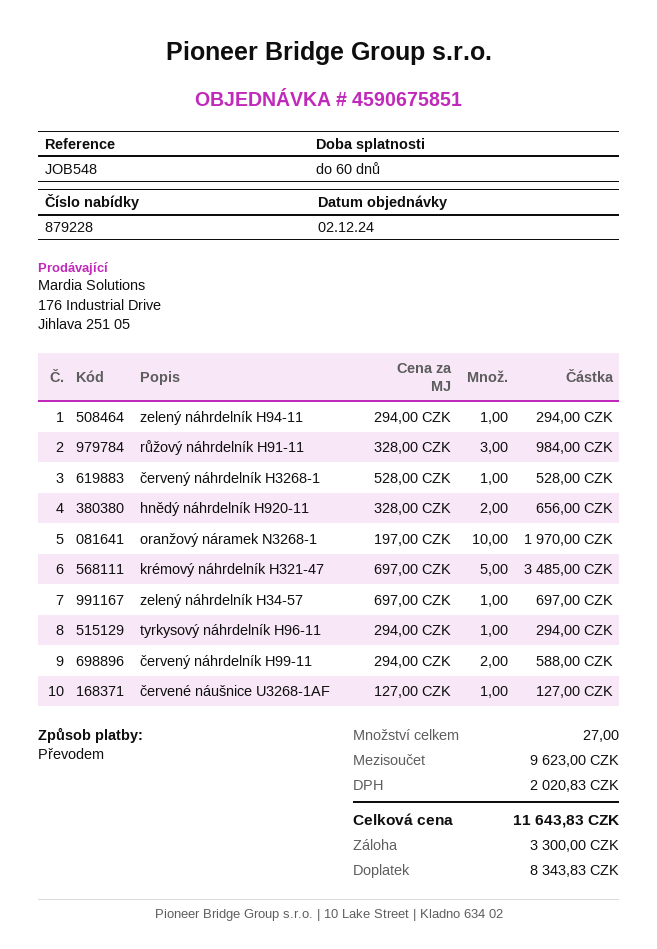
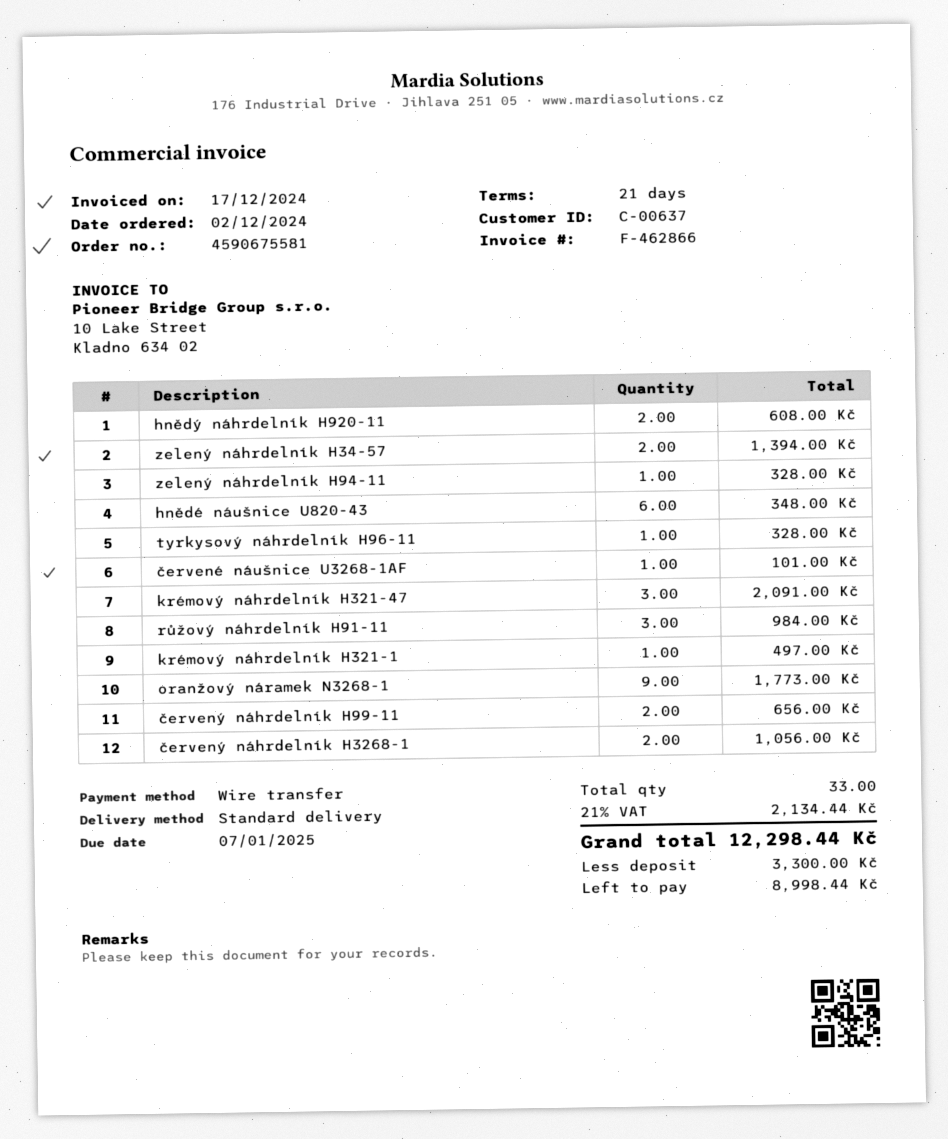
order number: 4590675851 -> 4590675581
payment terms: 60 days -> 21 days
zelený náhrdelník H94-11: 1 for 294.00 -> 1 for 328.00
červený náhrdelník H3268-1: 1 for 528.00 -> 2 for 1056.00
hnědý náhrdelník H920-11: 2 for 656.00 -> 2 for 608.00
oranžový náramek N3268-1: 10 for 1970.00 -> 9 for 1773.00
krémový náhrdelník H321-47: 5 for 3485.00 -> 3 for 2091.00
zelený náhrdelník H34-57: 1 for 697.00 -> 2 for 1394.00
tyrkysový náhrdelník H96-11: 1 for 294.00 -> 1 for 328.00
červený náhrdelník H99-11: 2 for 588.00 -> 2 for 656.00
červené náušnice U3268-1AF: 1 for 127.00 -> 1 for 101.00
hnědé náušnice U820-43: none -> 6 for 348.00
krémový náhrdelník H321-1: none -> 1 for 497.00
total quantity: 27 -> 33
tax: 2020.83 -> 2134.44
total: 11643.83 -> 12298.44
balance: 8343.83 -> 8998.44

